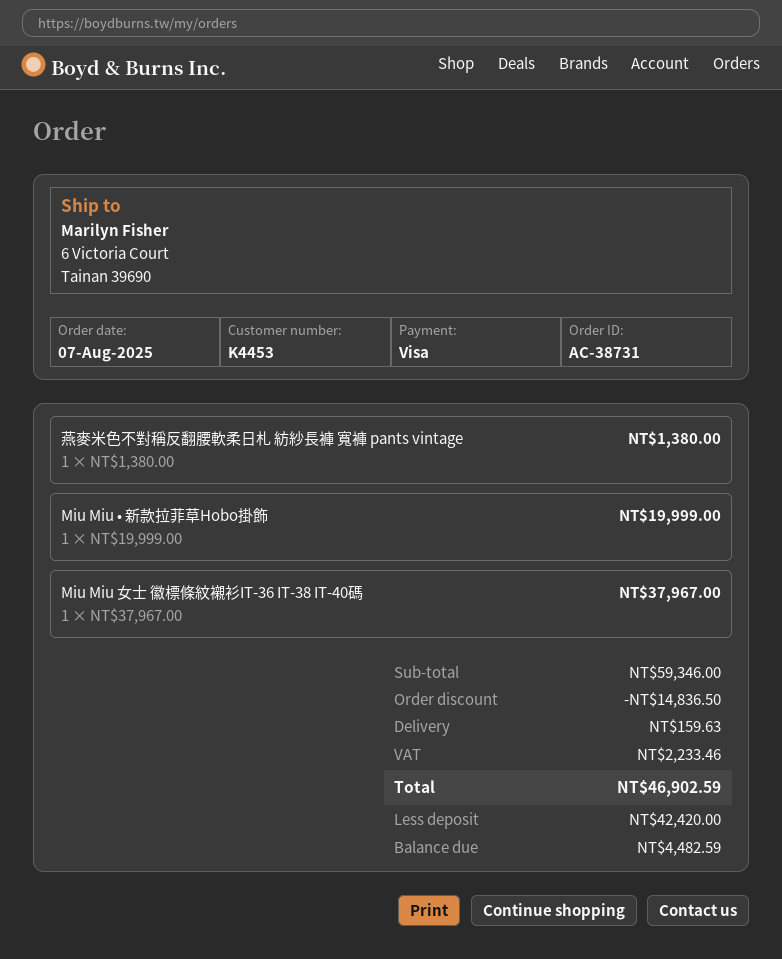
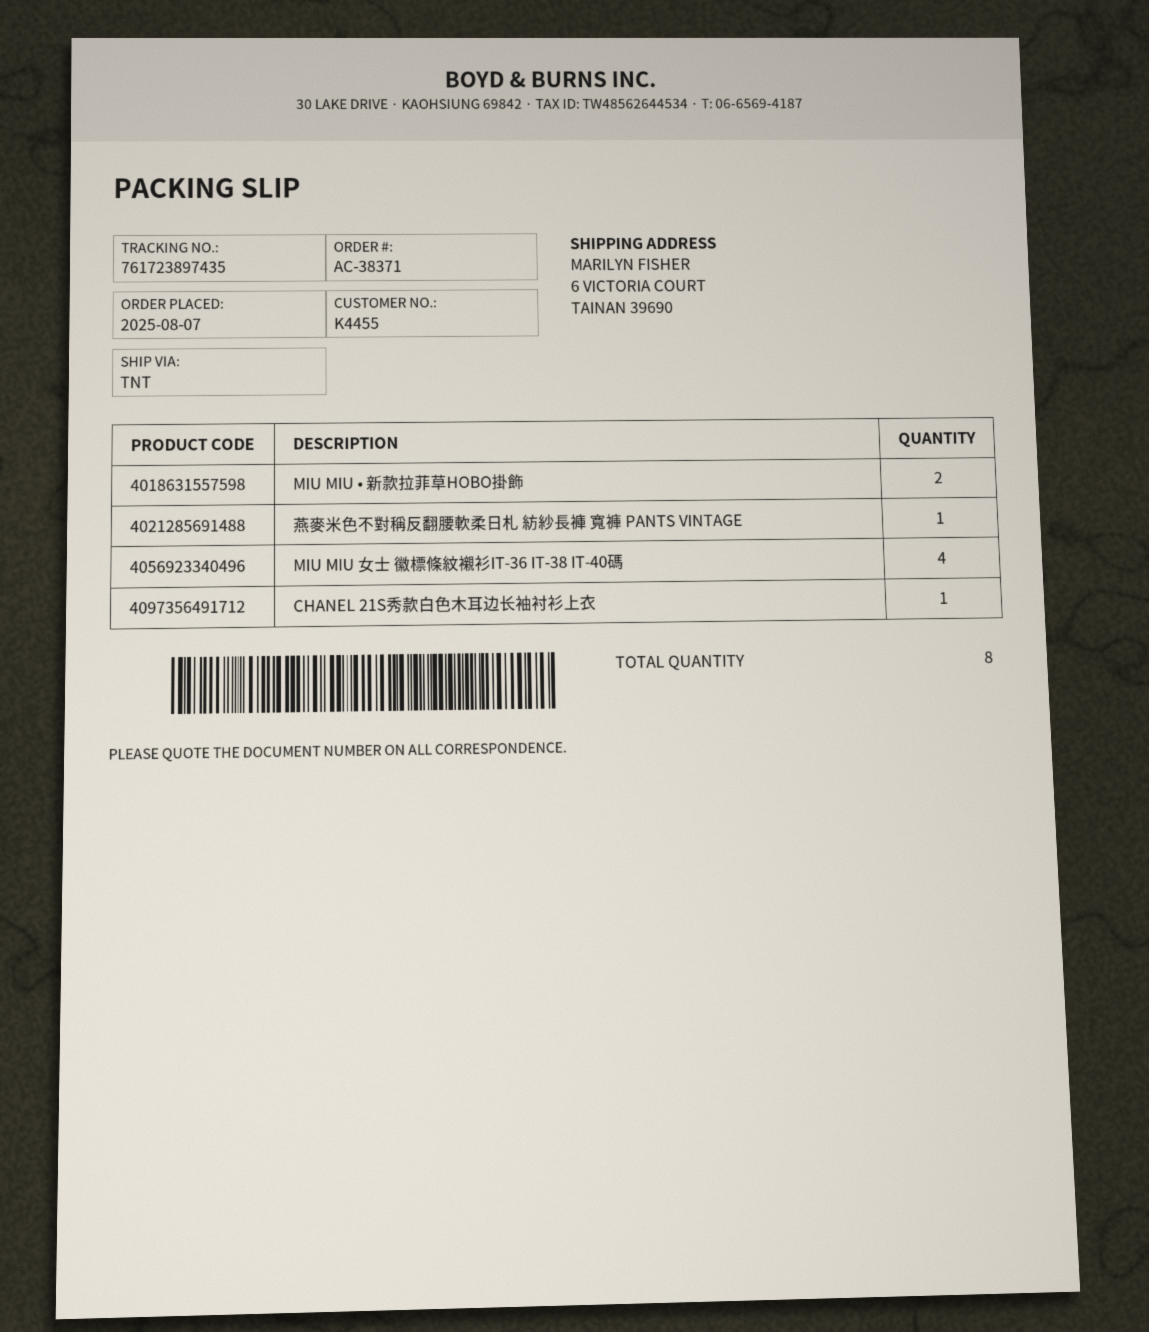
order number: AC-38731 -> AC-38371
customer number: K4453 -> K4455
Miu Miu • 新款拉菲草Hobo掛飾: 1 -> 2
Miu Miu 女士 徽標條紋襯衫IT-36 IT-38 IT-40碼: 1 -> 4
CHANEL 21S秀款白色木耳边长袖衬衫上衣: none -> 1

